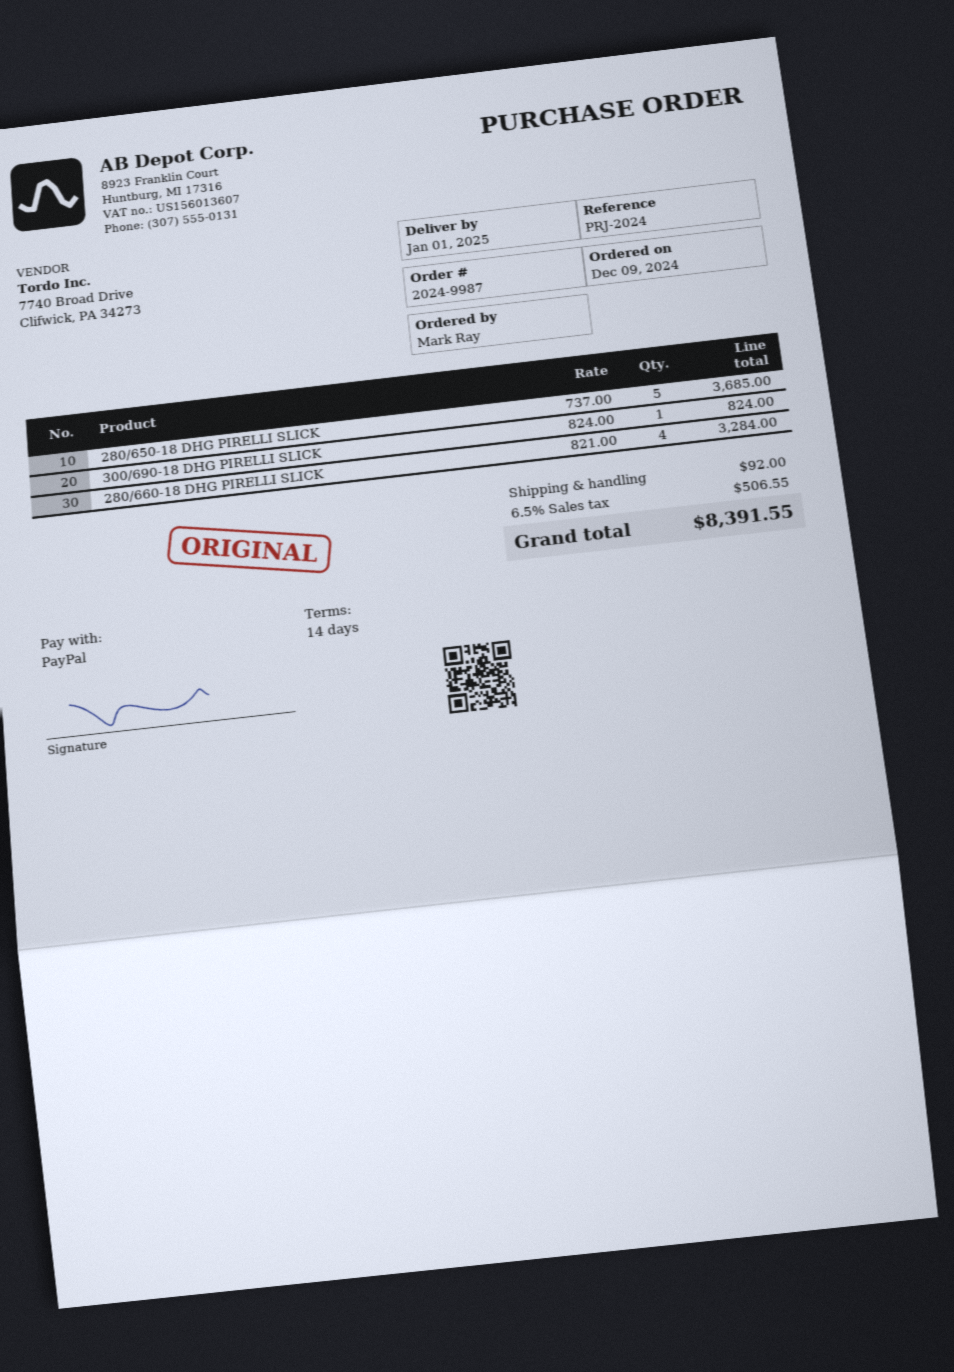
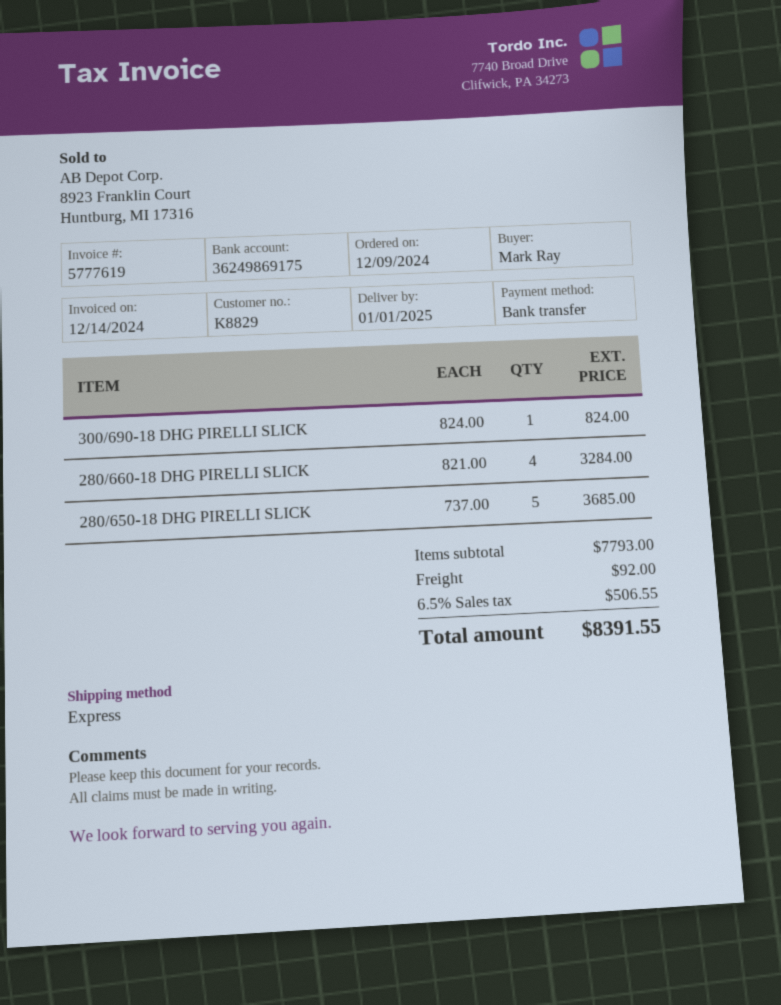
payment method: PayPal -> bank transfer

